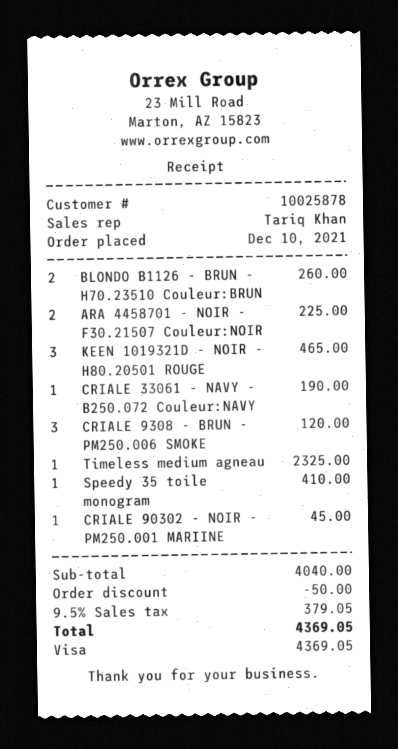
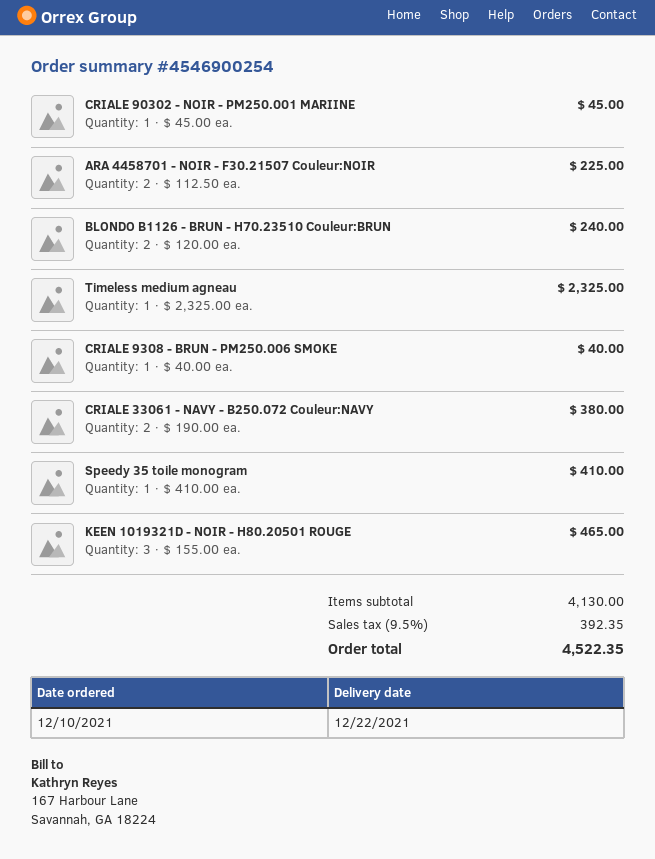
BLONDO B1126 - BRUN - H70.23510 Couleur:BRUN: 2 for 260.00 -> 2 for 240.00
CRIALE 33061 - NAVY - B250.072 Couleur:NAVY: 1 for 190.00 -> 2 for 380.00
CRIALE 9308 - BRUN - PM250.006 SMOKE: 3 for 120.00 -> 1 for 40.00
subtotal: 4040.00 -> 4130.00
discount: 50.00 -> none
tax: 9.5% = 379.05 -> 9.5% = 392.35
total: 4369.05 -> 4522.35

